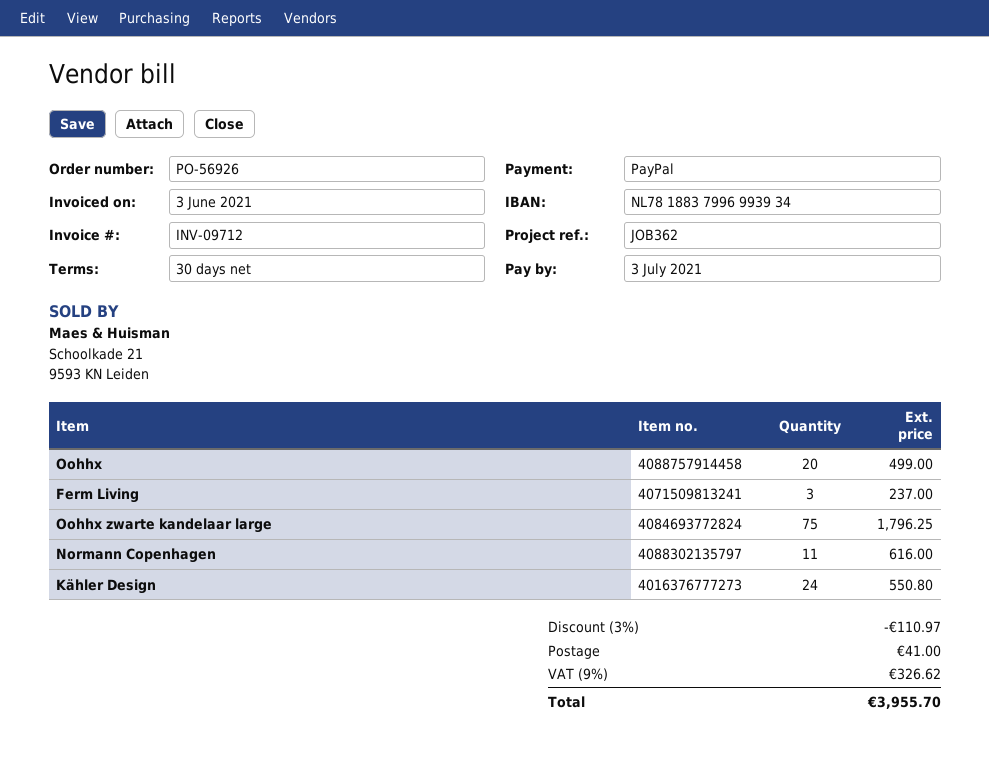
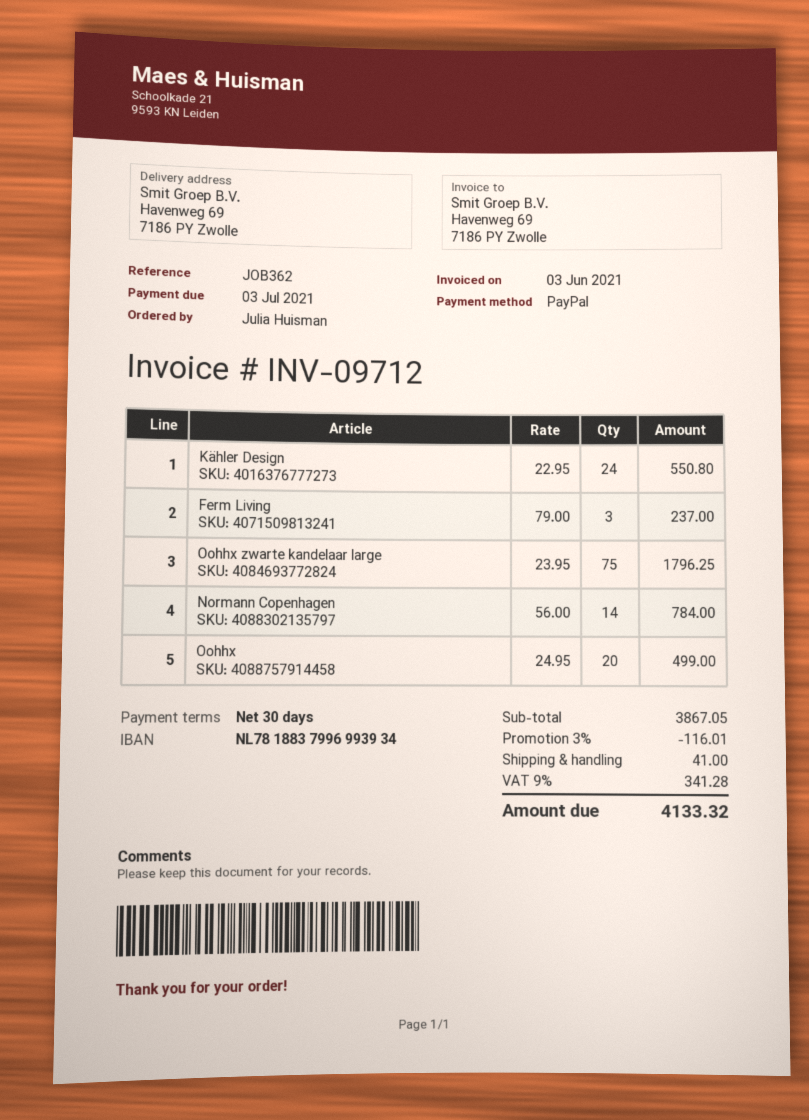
Normann Copenhagen: 11 for 616.00 -> 14 for 784.00
discount: 3% = 110.97 -> 3% = 116.01
tax: 9% = 326.62 -> 9% = 341.28
total: 3955.70 -> 4133.32

